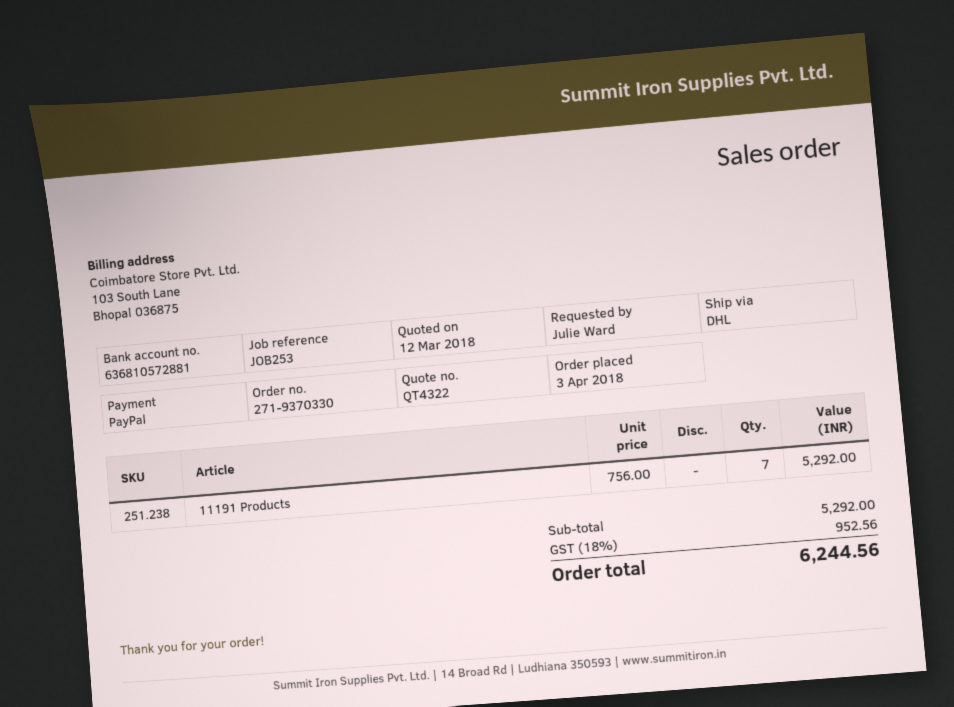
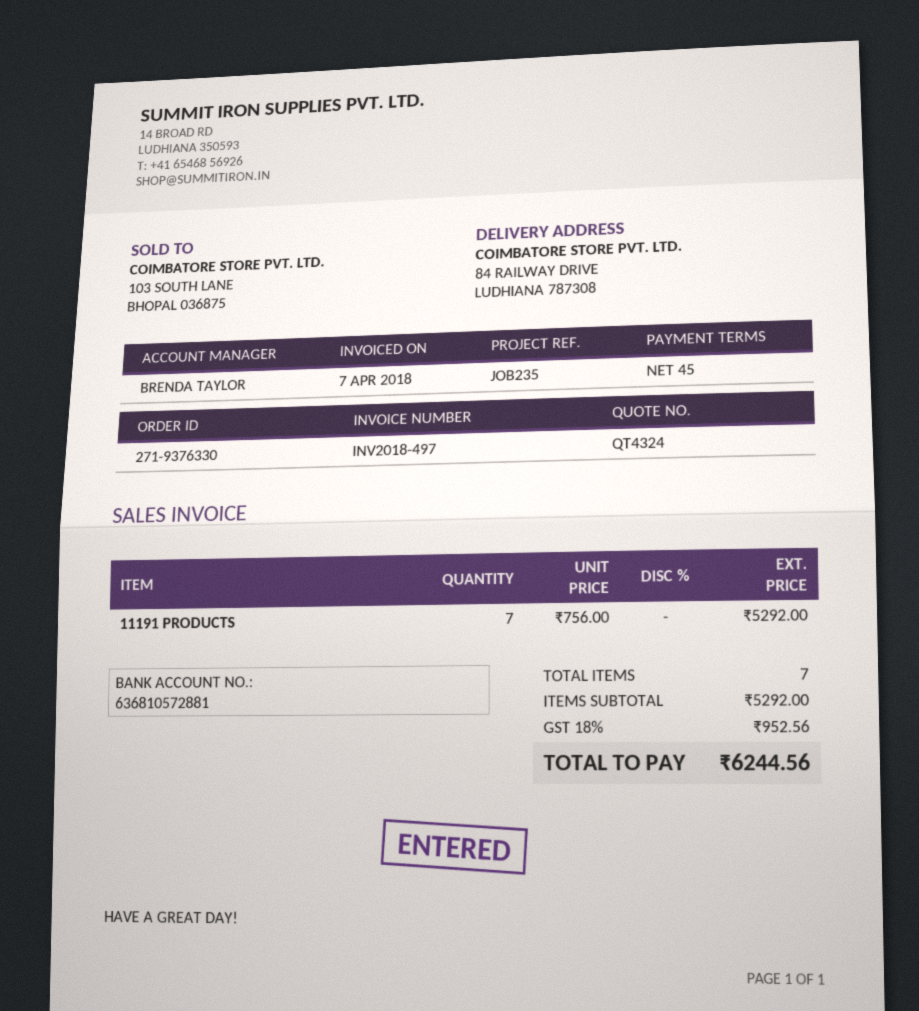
quote number: QT4322 -> QT4324
order number: 271-9370330 -> 271-9376330
reference: JOB253 -> JOB235

